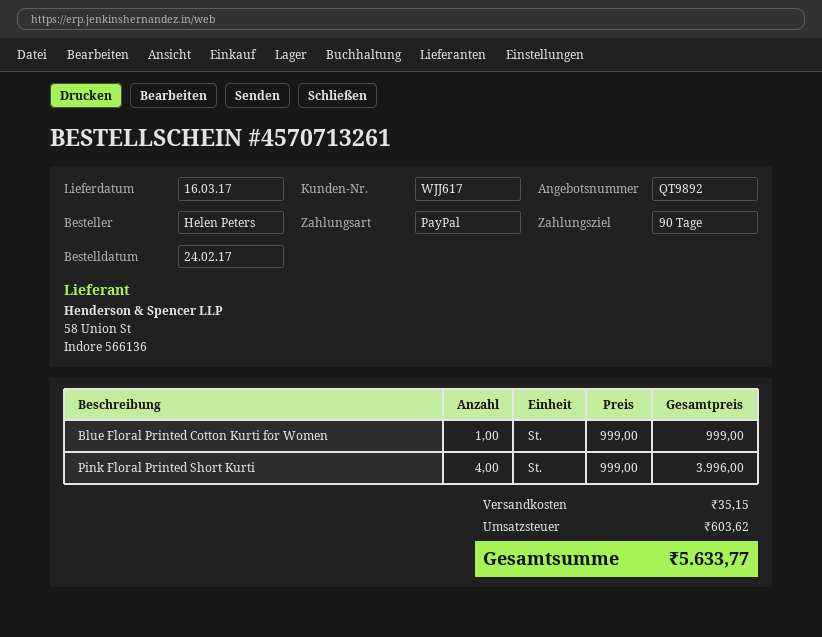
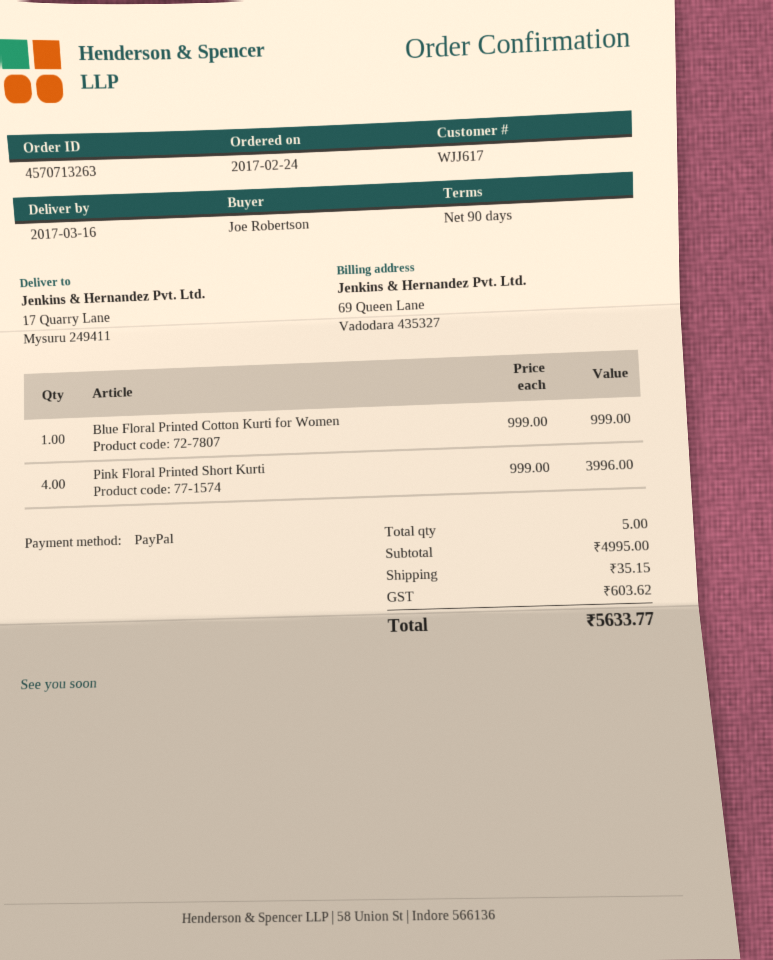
order number: 4570713261 -> 4570713263
ordered by: Helen Peters -> Joe Robertson

